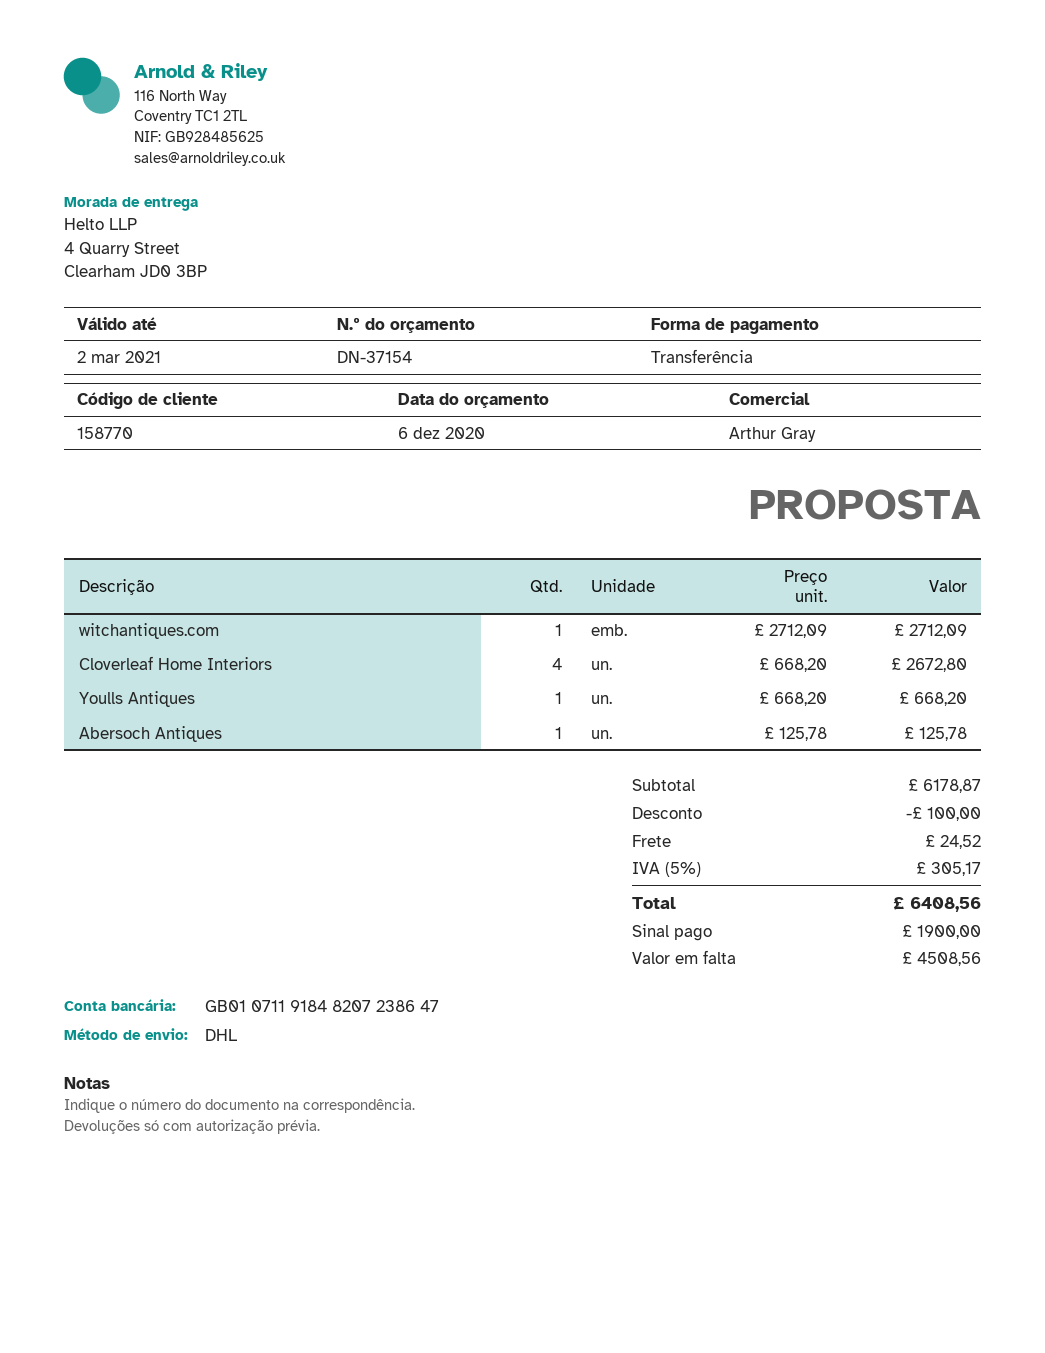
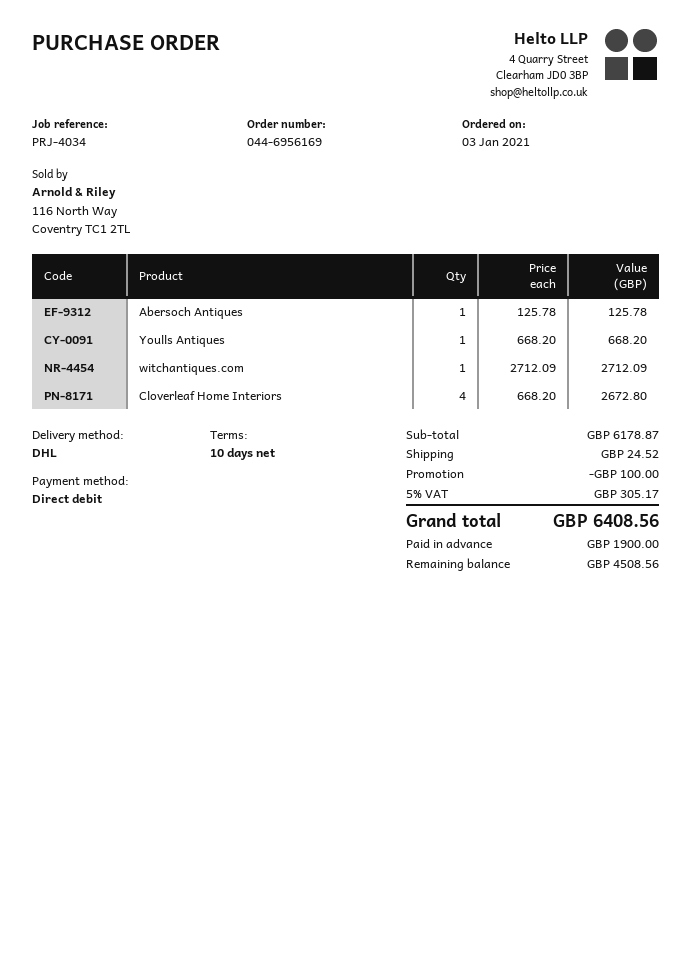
payment method: bank transfer -> direct debit

